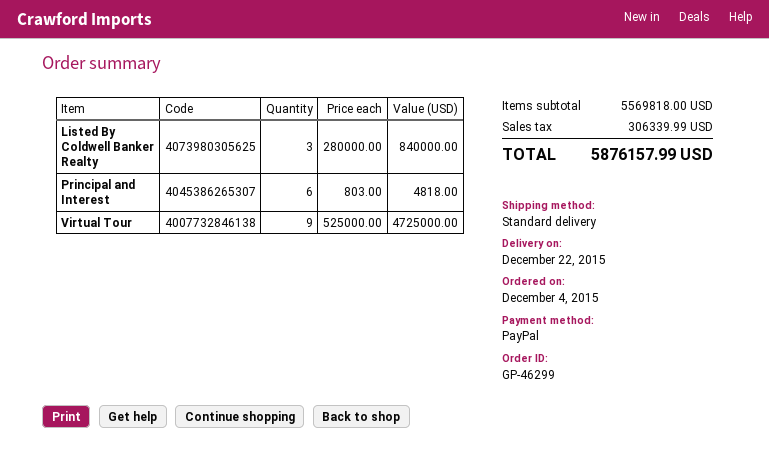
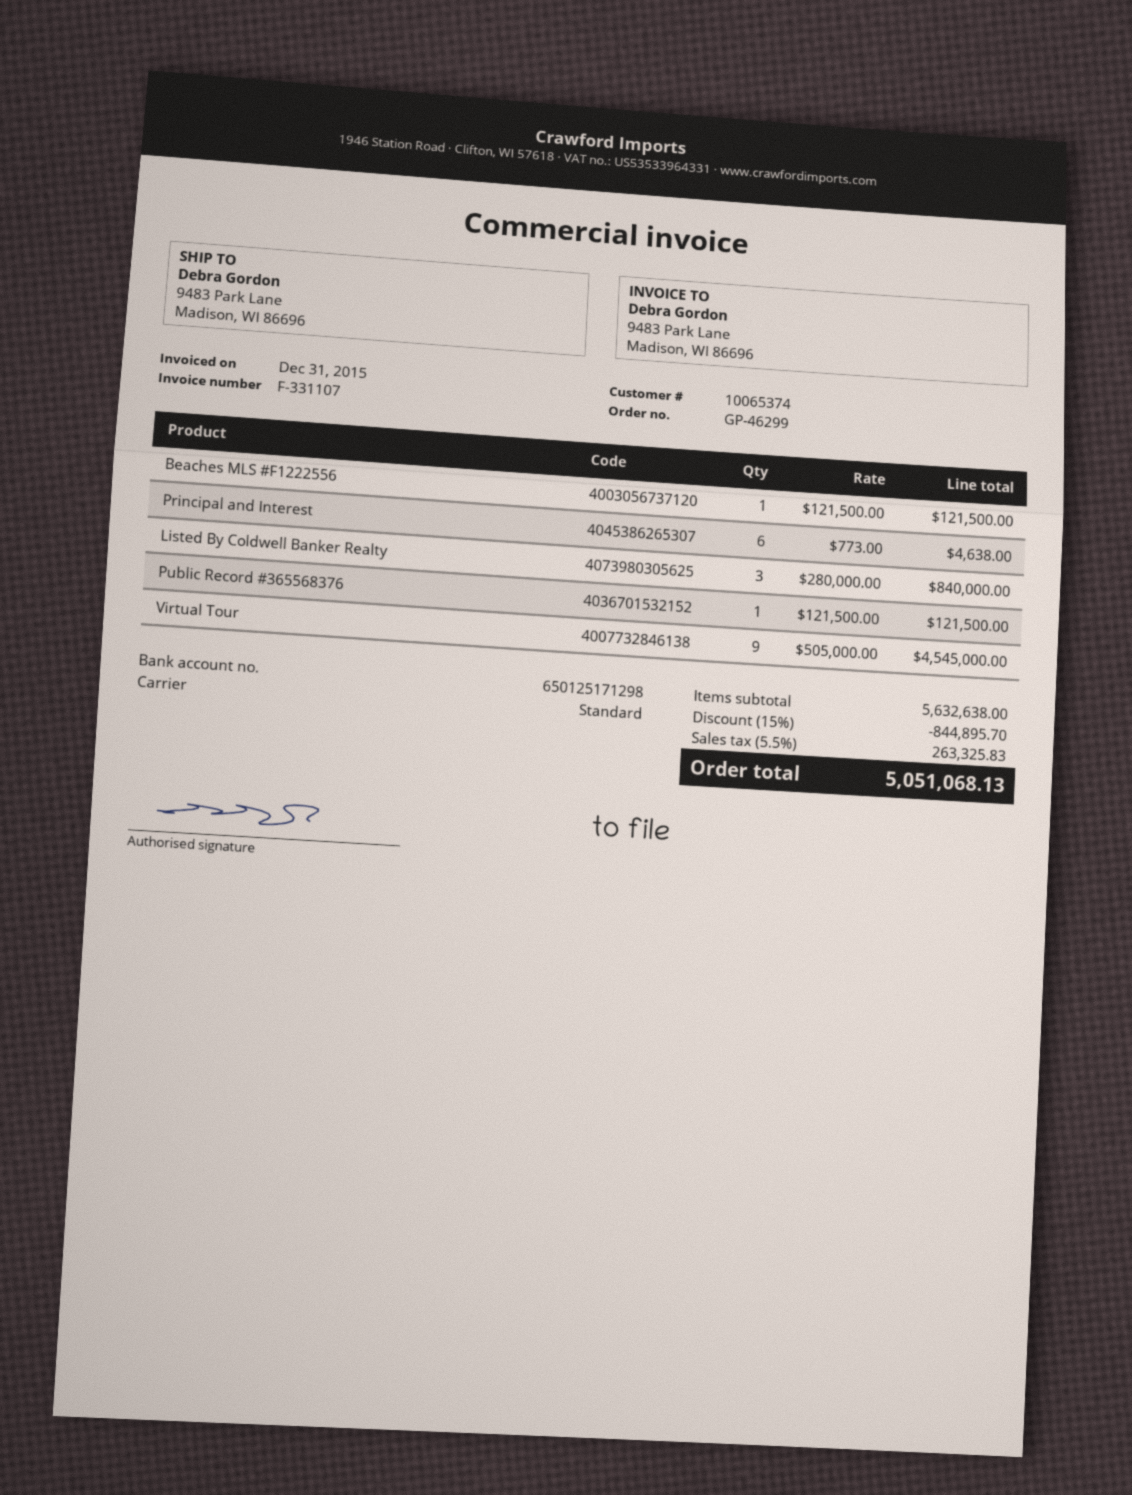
Principal and Interest: 6 x 803.00 = 4818.00 -> 6 x 773.00 = 4638.00
Virtual Tour: 9 x 525000.00 = 4725000.00 -> 9 x 505000.00 = 4545000.00
Beaches MLS #F1222556: none -> 1 x 121500.00 = 121500.00
Public Record #365568376: none -> 1 x 121500.00 = 121500.00
subtotal: 5569818.00 -> 5632638.00
discount: none -> 15% = 844895.70
tax: 306339.99 -> 263325.83
total: 5876157.99 -> 5051068.13

